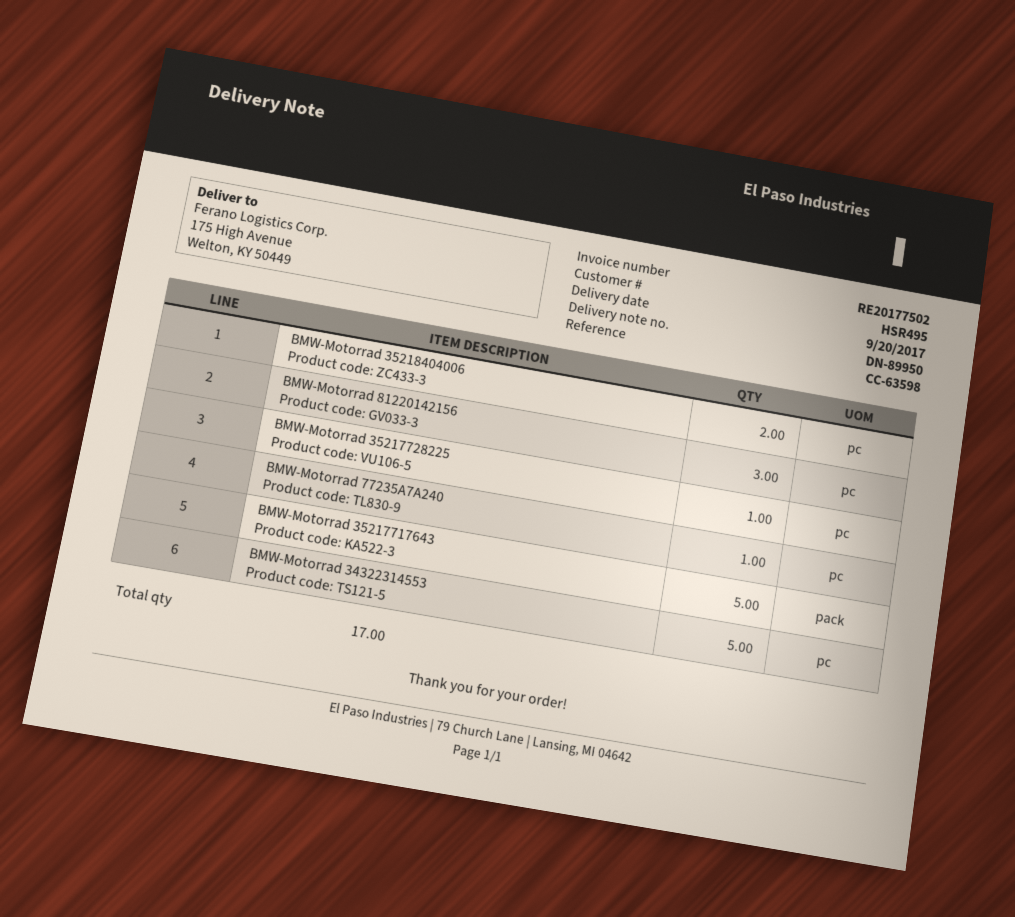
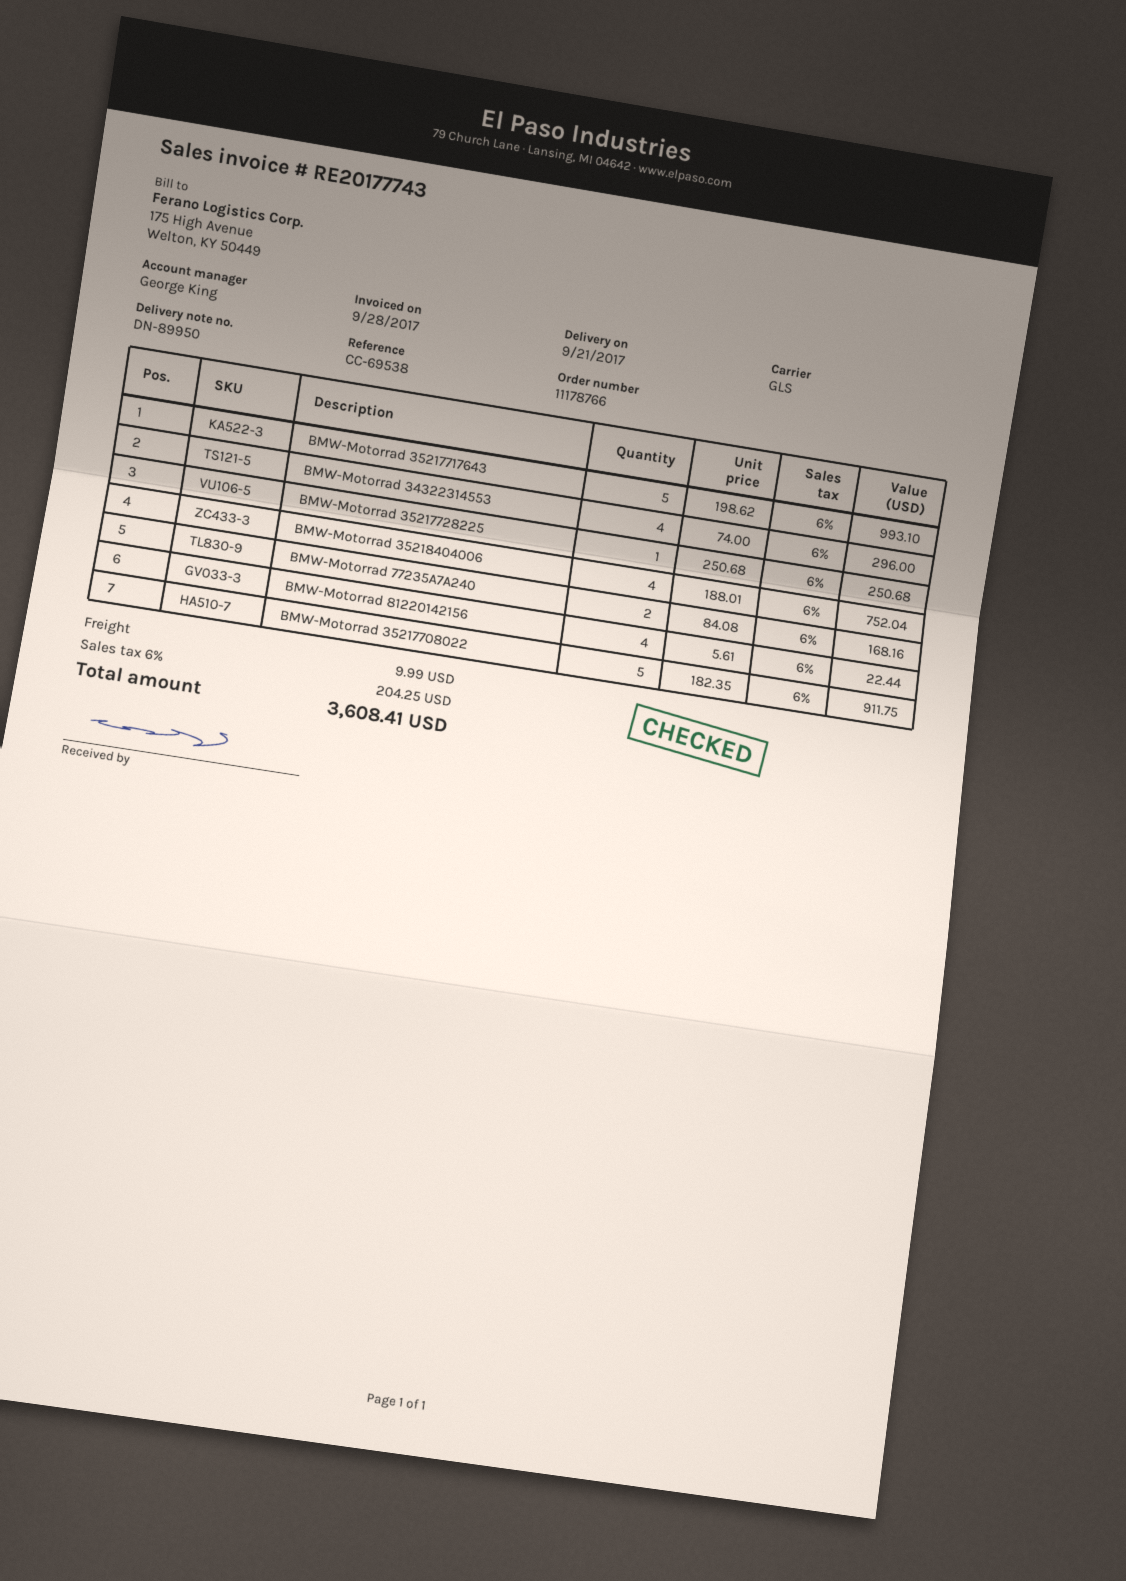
delivery date: 2017-09-20 -> 2017-09-21
invoice number: RE20177502 -> RE20177743
reference: CC-63598 -> CC-69538
BMW-Motorrad 35218404006: 2 -> 4
BMW-Motorrad 81220142156: 3 -> 4
BMW-Motorrad 77235A7A240: 1 -> 2
BMW-Motorrad 34322314553: 5 -> 4
BMW-Motorrad 35217708022: none -> 5

